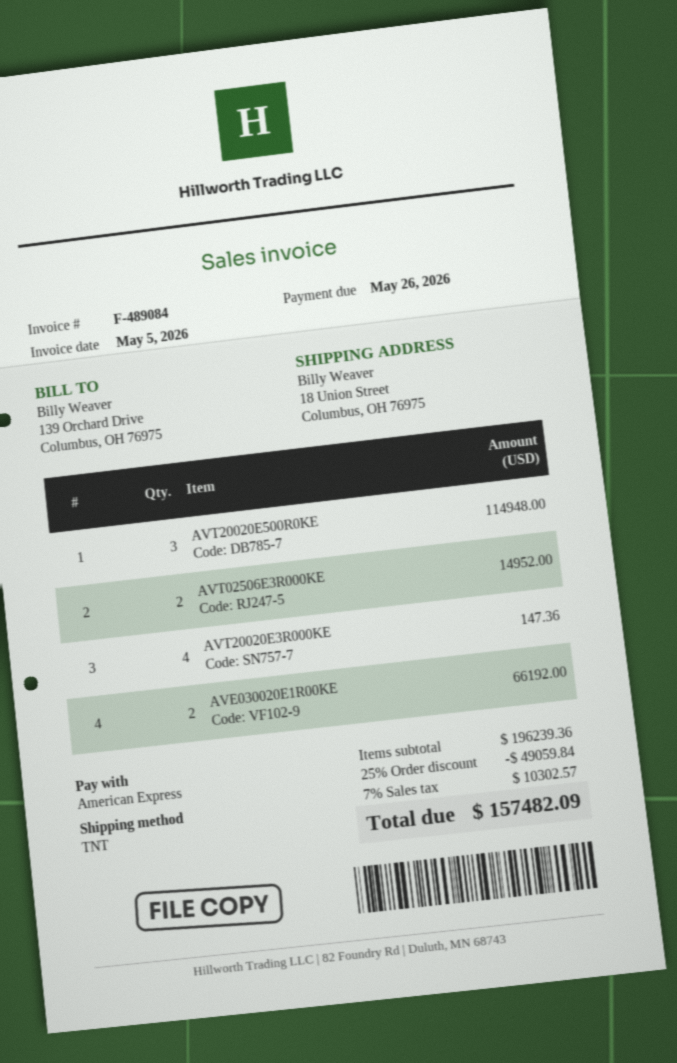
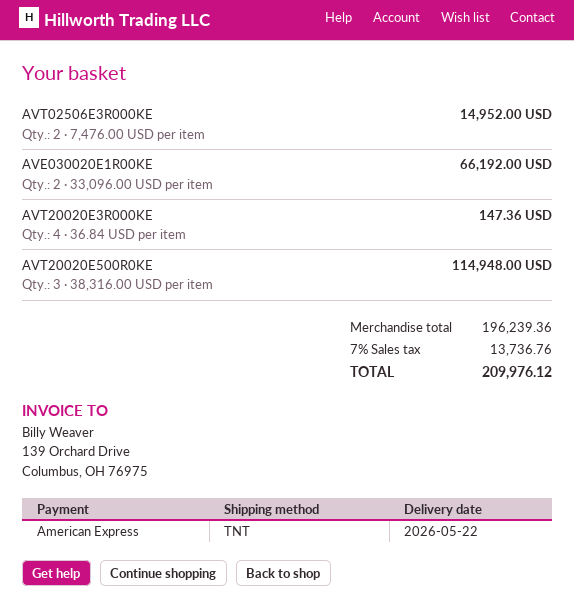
discount: 25% = 49059.84 -> none
tax: 7% = 10302.57 -> 7% = 13736.76
total: 157482.09 -> 209976.12

